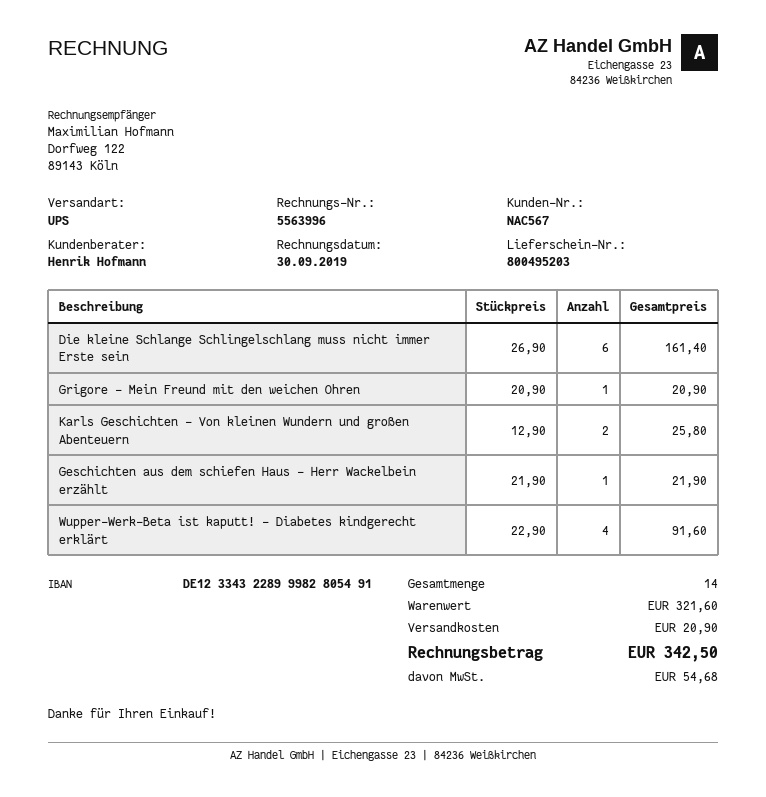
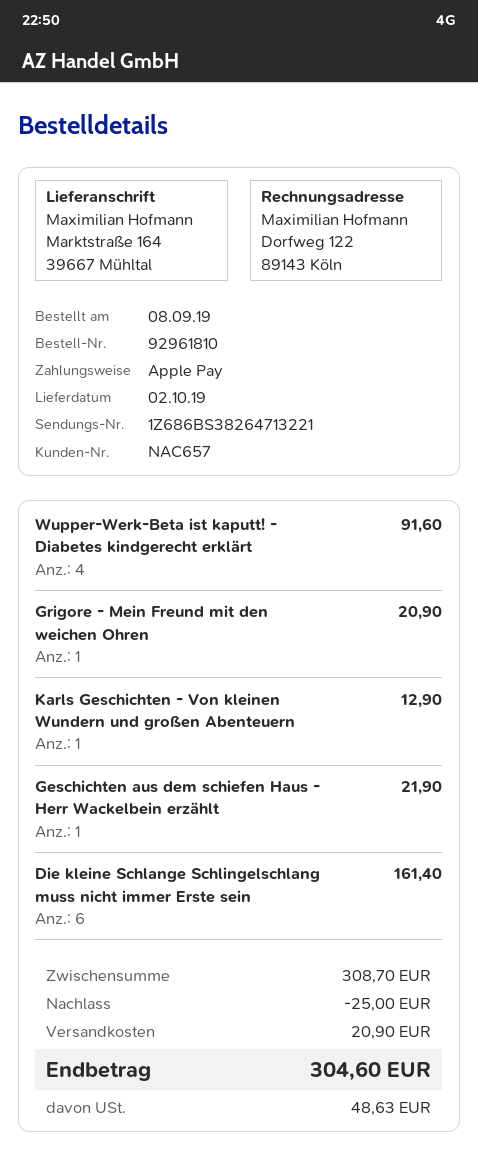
customer number: NAC567 -> NAC657
Karls Geschichten - Von kleinen Wundern und großen Abenteuern: 2 for 25.80 -> 1 for 12.90
subtotal: 321.60 -> 308.70
discount: none -> 25.00
tax: 54.68 -> 48.63
total: 342.50 -> 304.60

